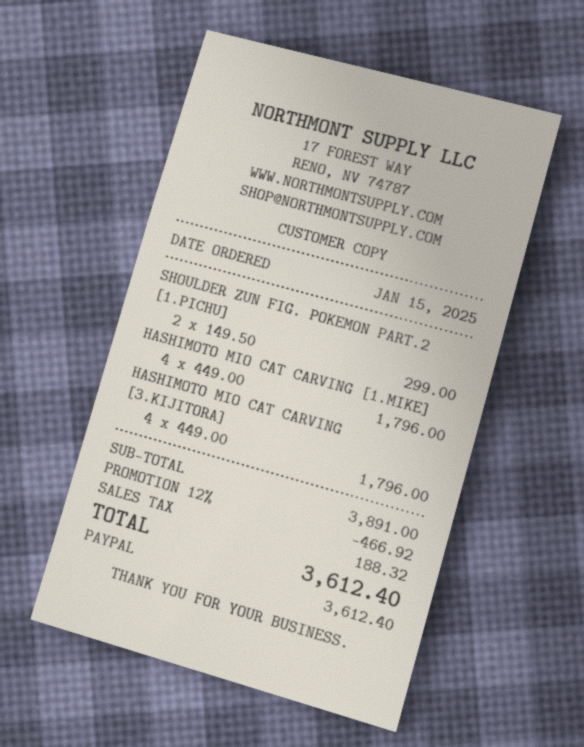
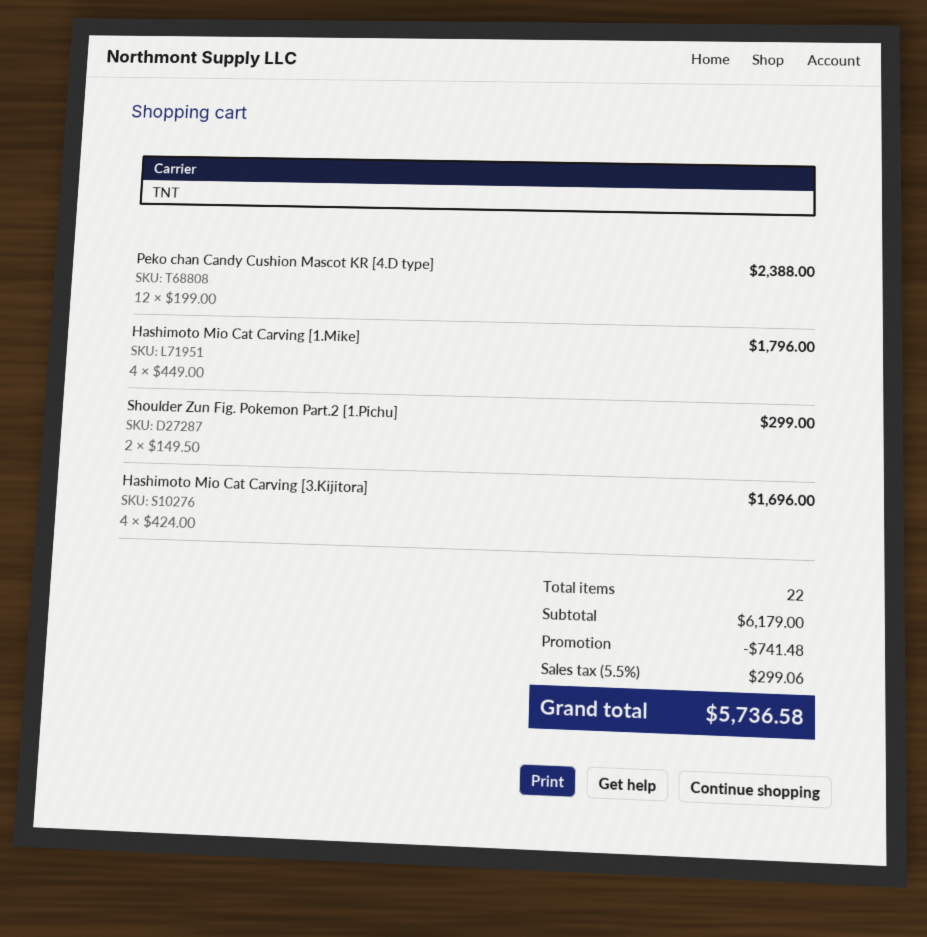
HASHIMOTO MIO CAT CARVING [3.KIJITORA]: 4 x 449.00 = 1796.00 -> 4 x 424.00 = 1696.00
Peko chan Candy Cushion Mascot KR [4.D type]: none -> 12 x 199.00 = 2388.00
subtotal: 3891.00 -> 6179.00
discount: 466.92 -> 741.48
tax: 188.32 -> 299.06
total: 3612.40 -> 5736.58

